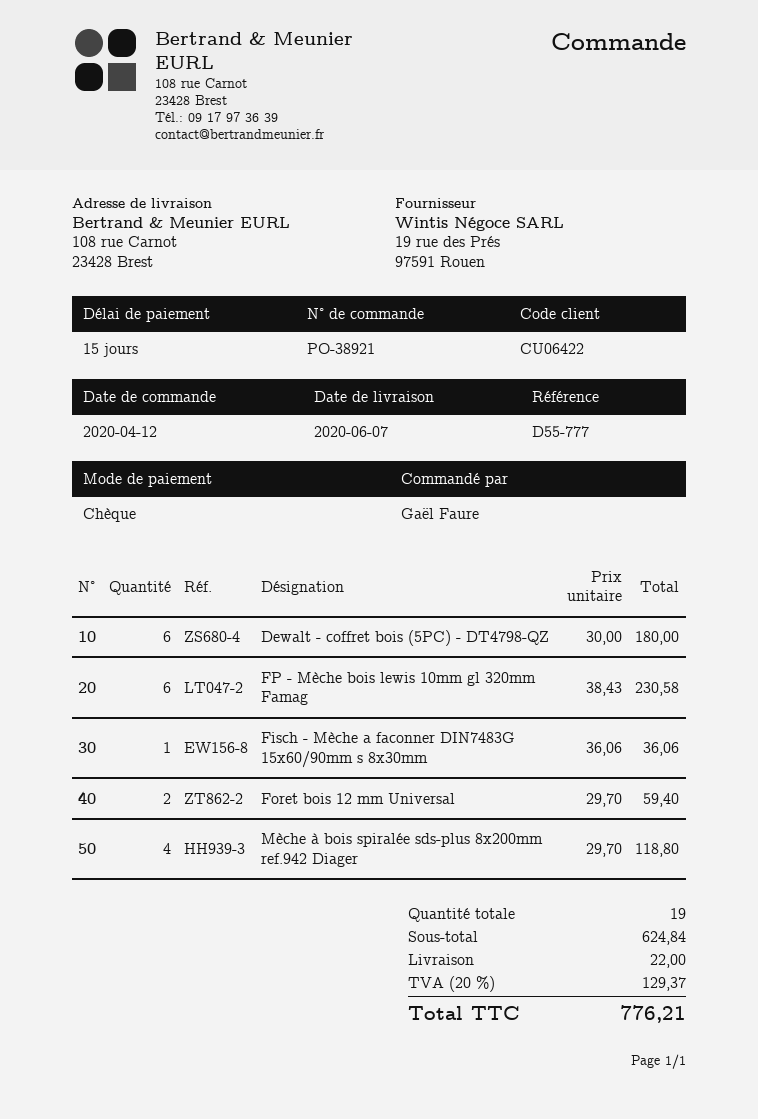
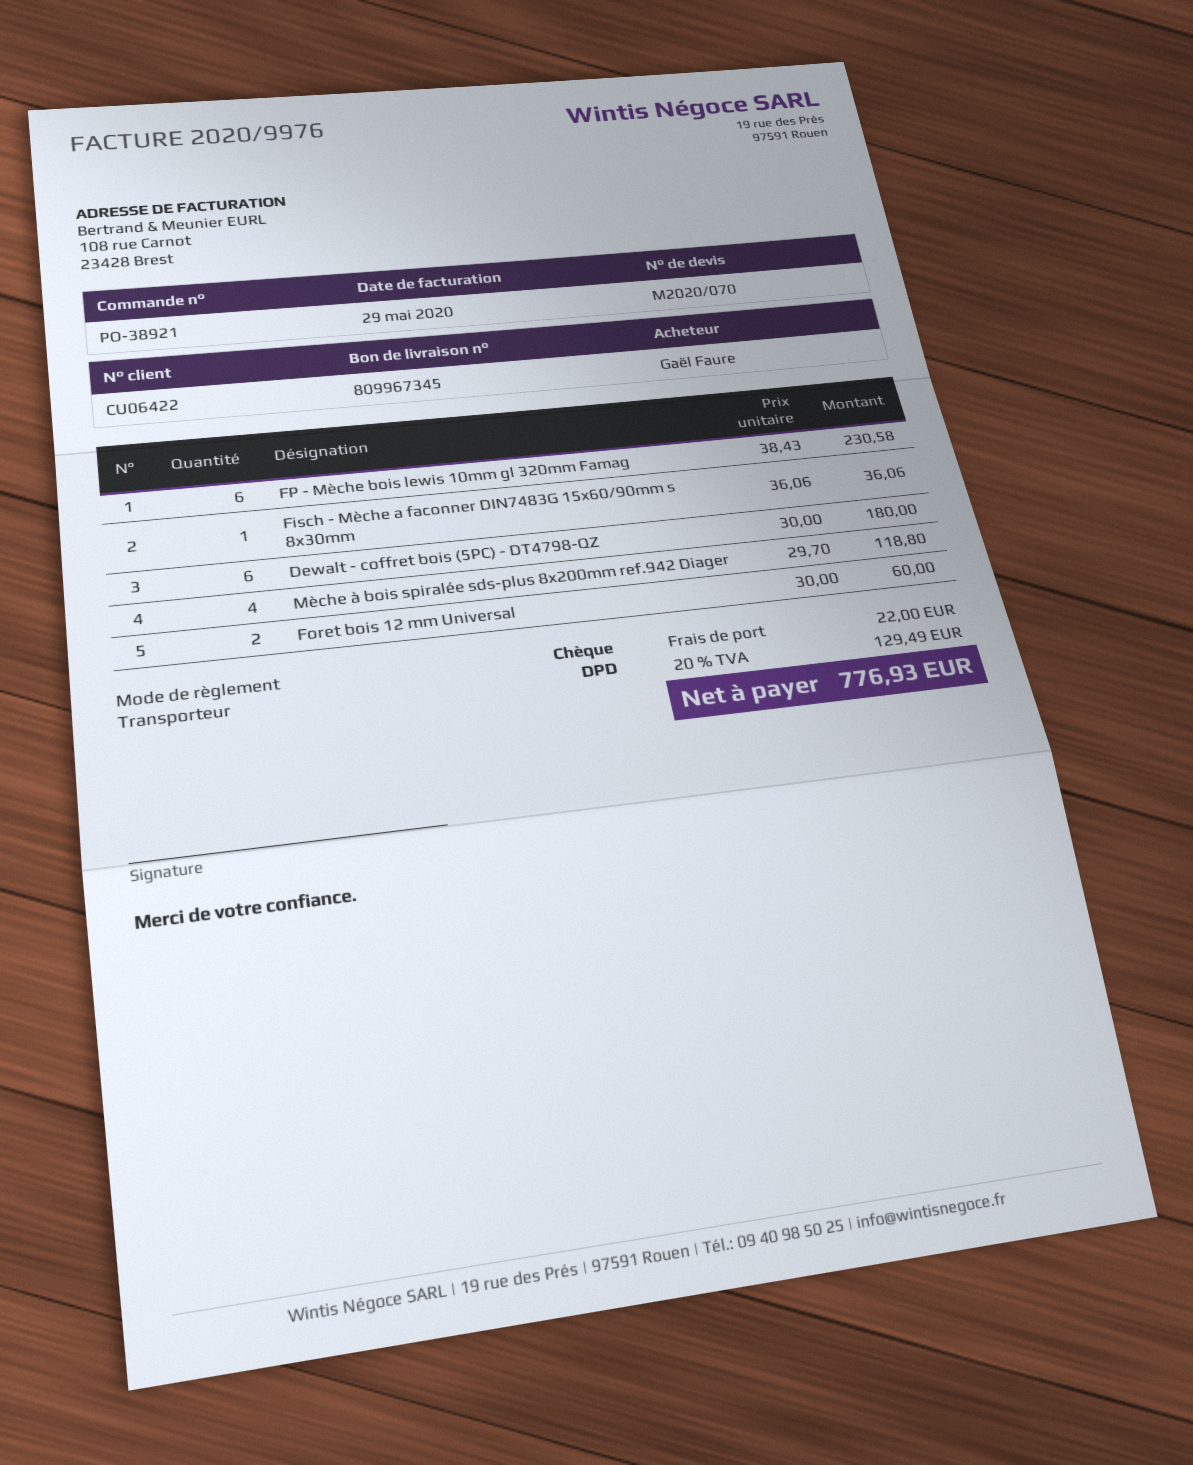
Foret bois 12 mm Universal: 2 x 29.70 = 59.40 -> 2 x 30.00 = 60.00
tax: 20% = 129.37 -> 20% = 129.49
total: 776.21 -> 776.93

